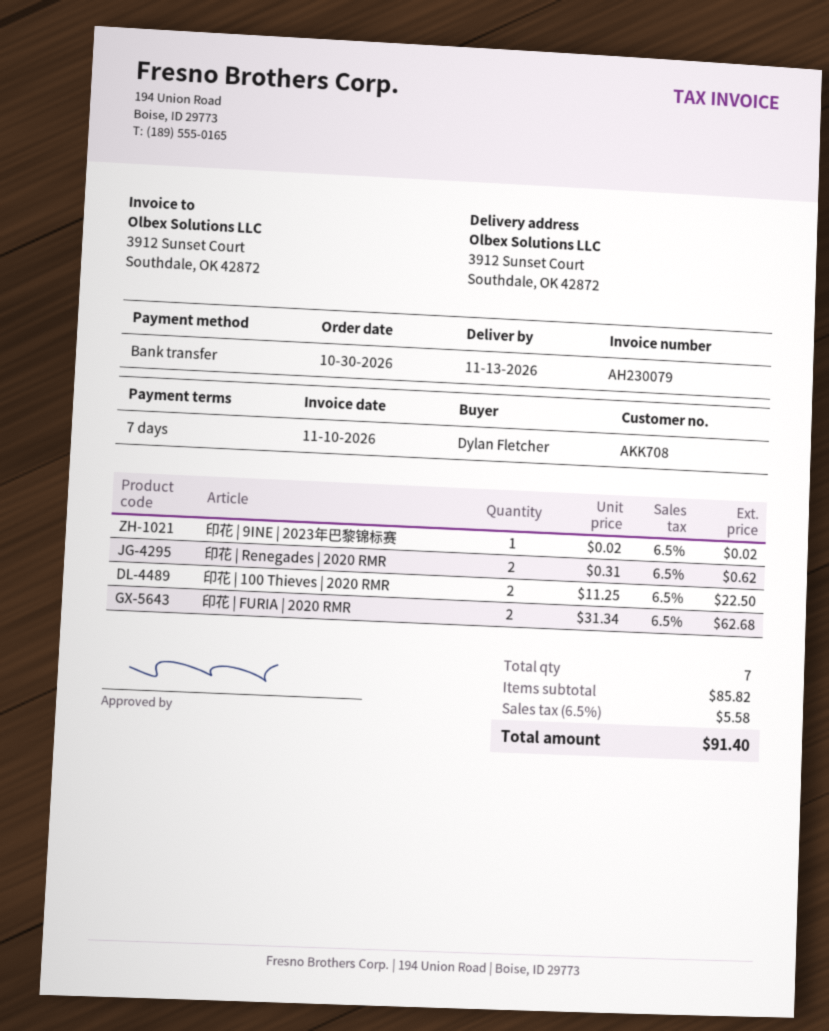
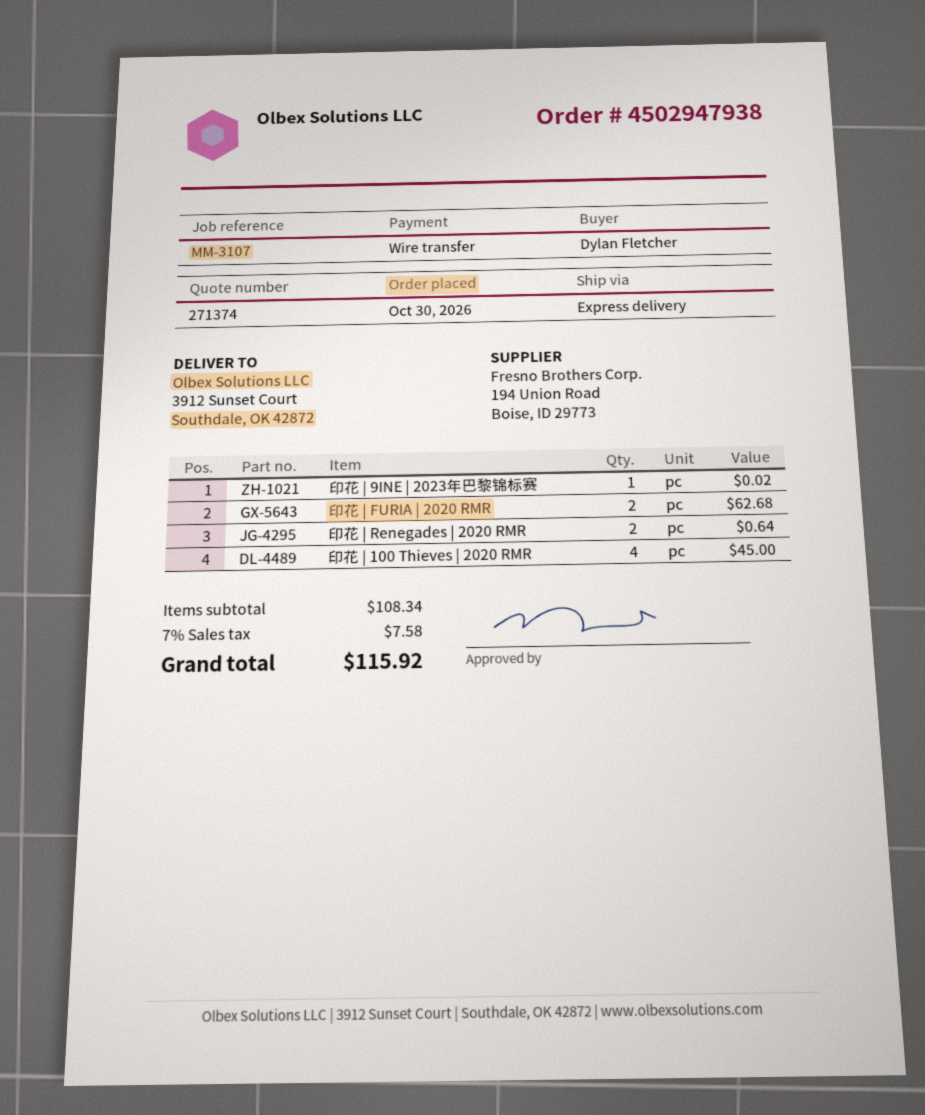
印花 | Renegades | 2020 RMR: 2 for 0.62 -> 2 for 0.64
印花 | 100 Thieves | 2020 RMR: 2 for 22.50 -> 4 for 45.00
subtotal: 85.82 -> 108.34
tax: 6.5% = 5.58 -> 7% = 7.58
total: 91.40 -> 115.92

